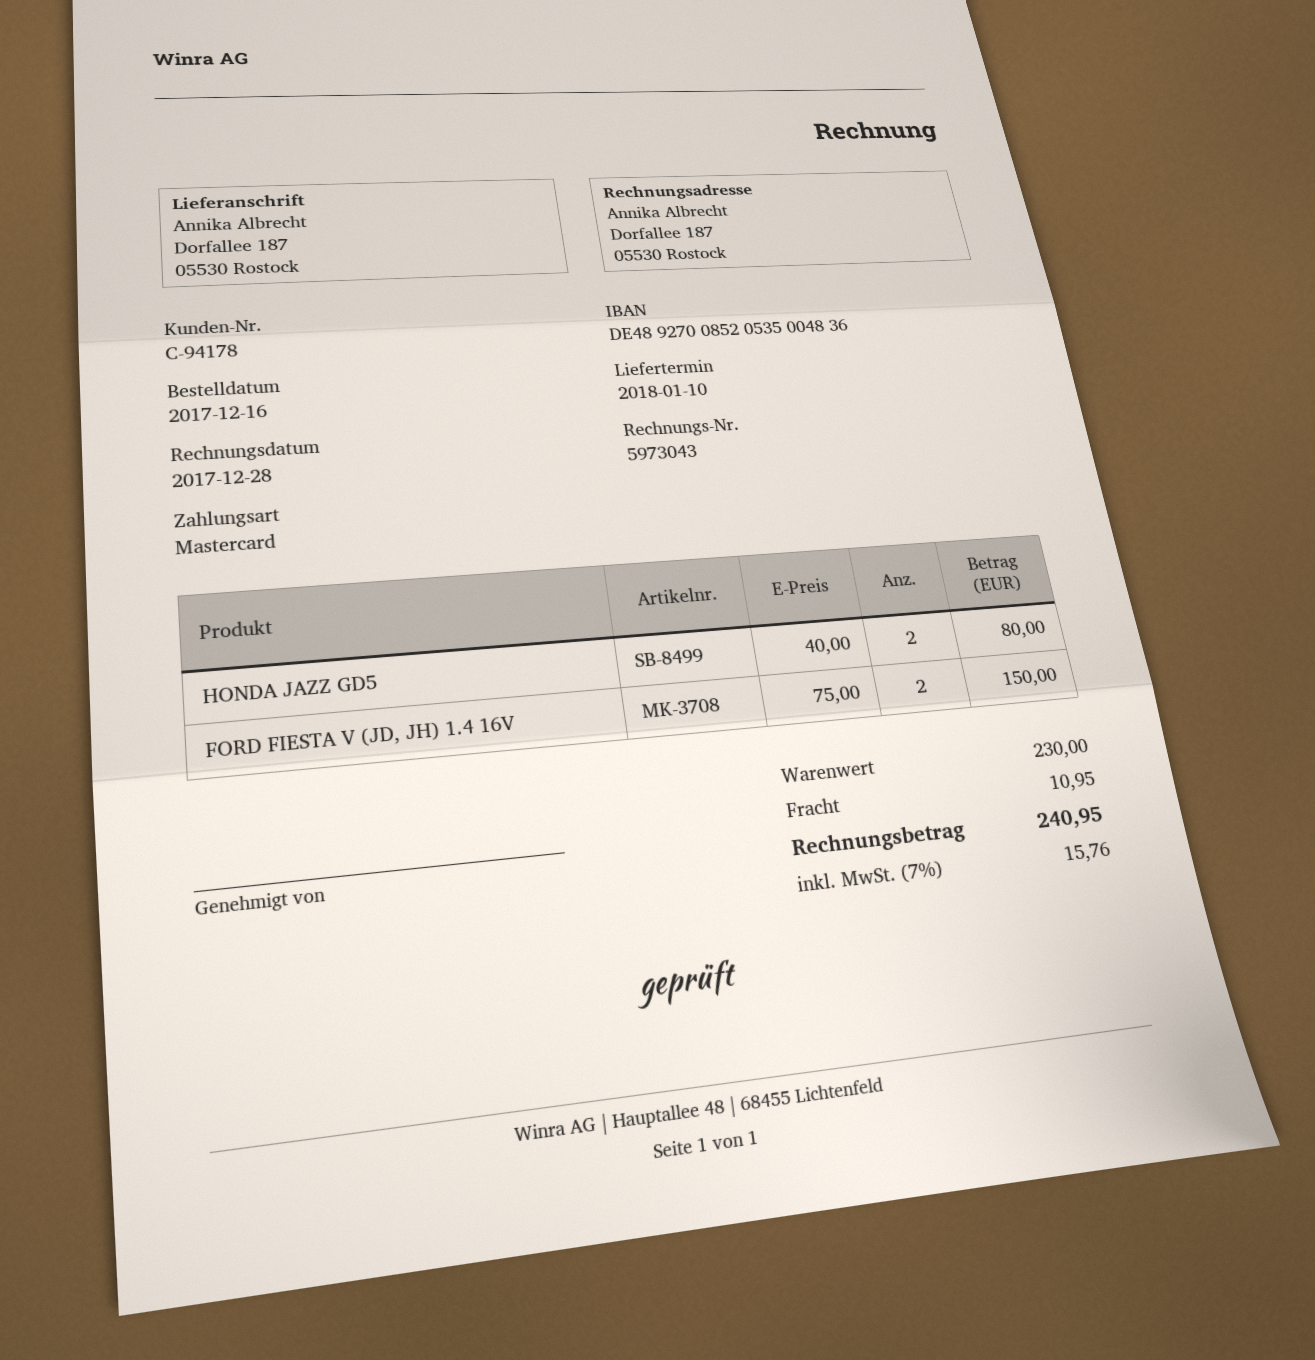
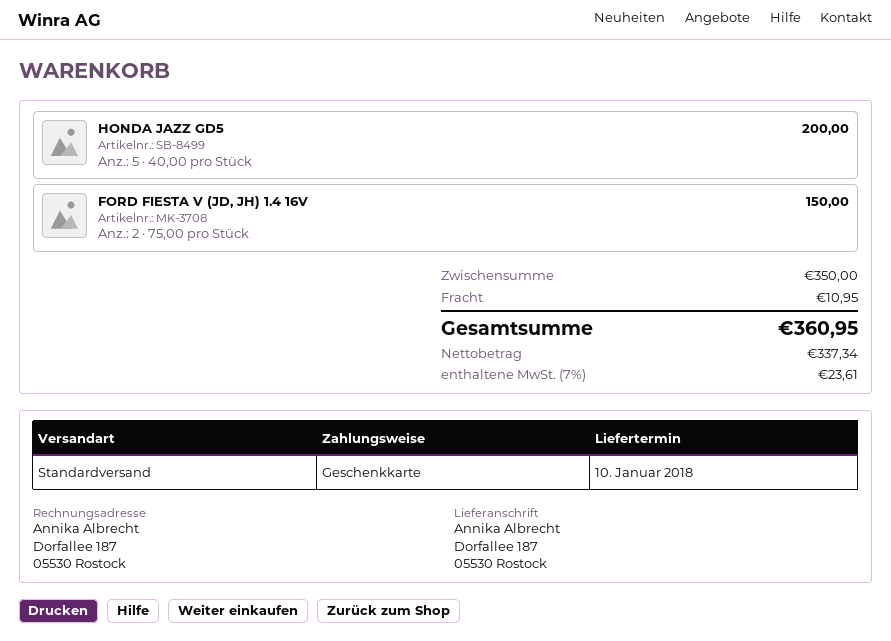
payment method: Mastercard -> gift card
HONDA JAZZ GD5: 2 x 40.00 = 80.00 -> 5 x 40.00 = 200.00
subtotal: 230.00 -> 350.00
tax: 7% = 15.76 -> 7% = 23.61
total: 240.95 -> 360.95

